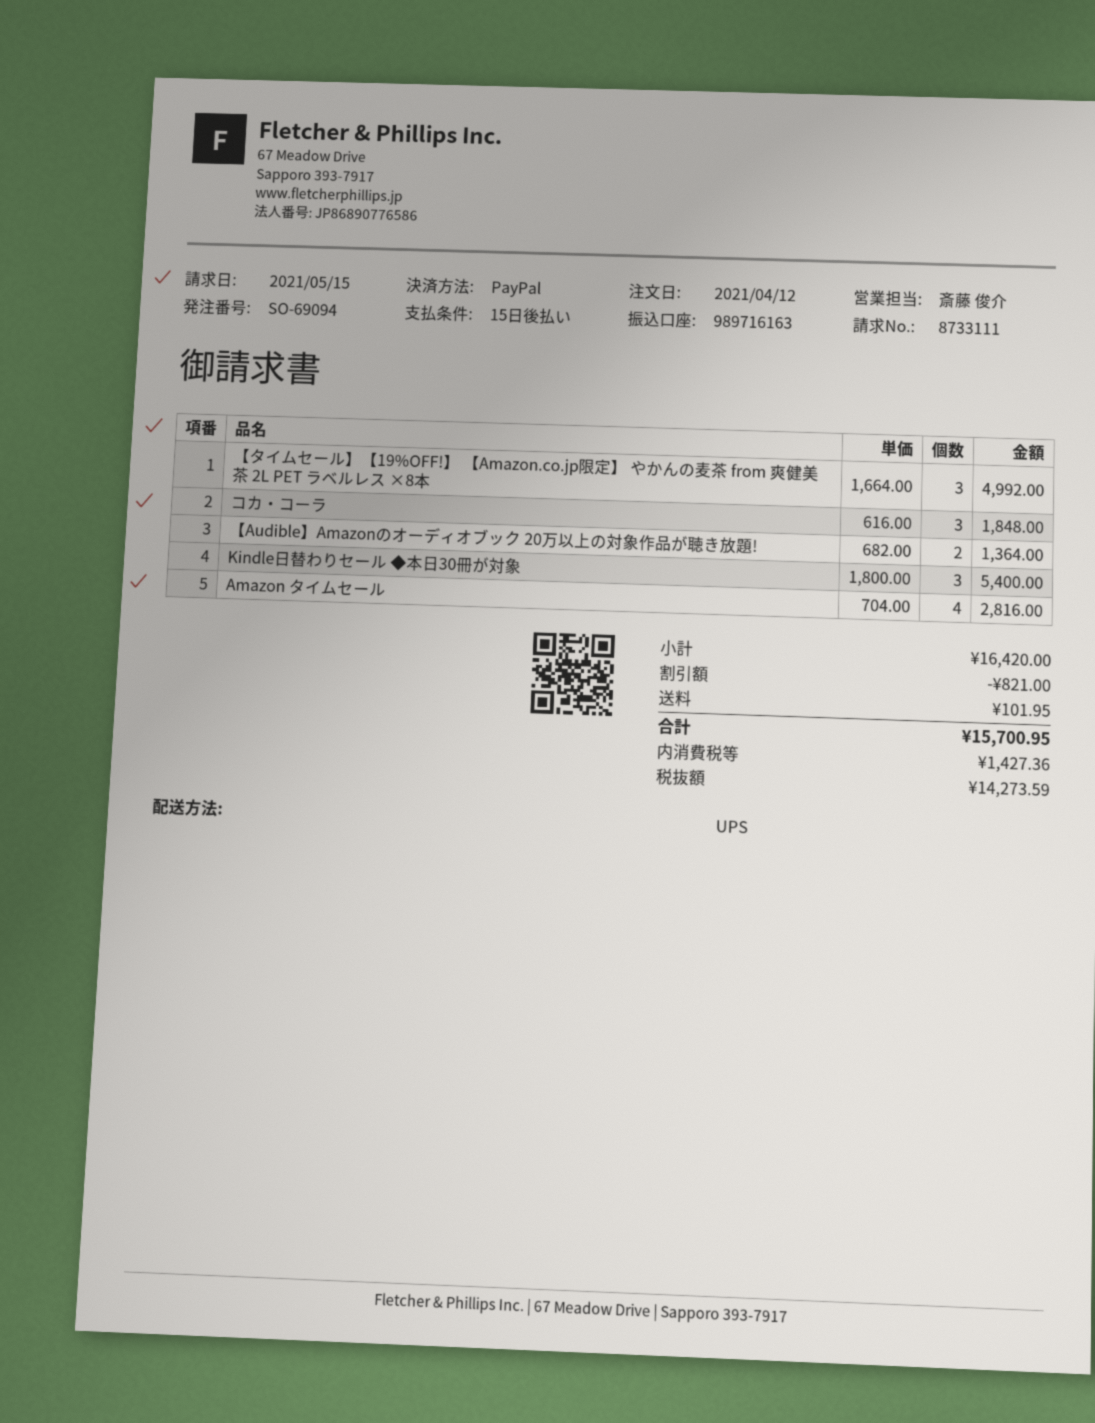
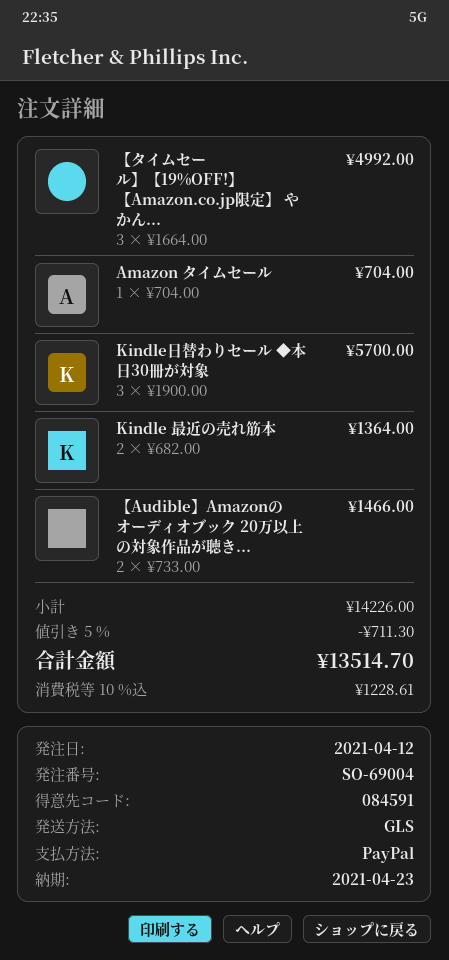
order number: SO-69094 -> SO-69004
shipping method: UPS -> GLS
コカ・コーラ: 3 x 616.00 = 1848.00 -> none
【Audible】Amazonのオーディオブック 20万以上の対象作品が聴き放題!: 2 x 682.00 = 1364.00 -> 2 x 733.00 = 1466.00
Kindle日替わりセール ◆本日30冊が対象: 3 x 1800.00 = 5400.00 -> 3 x 1900.00 = 5700.00
Amazon タイムセール: 4 x 704.00 = 2816.00 -> 1 x 704.00 = 704.00
Kindle 最近の売れ筋本: none -> 2 x 682.00 = 1364.00
subtotal: 16420.00 -> 14226.00
discount: 821.00 -> 711.30
shipping: 101.95 -> none
tax: 1427.36 -> 1228.61
total: 15700.95 -> 13514.70

